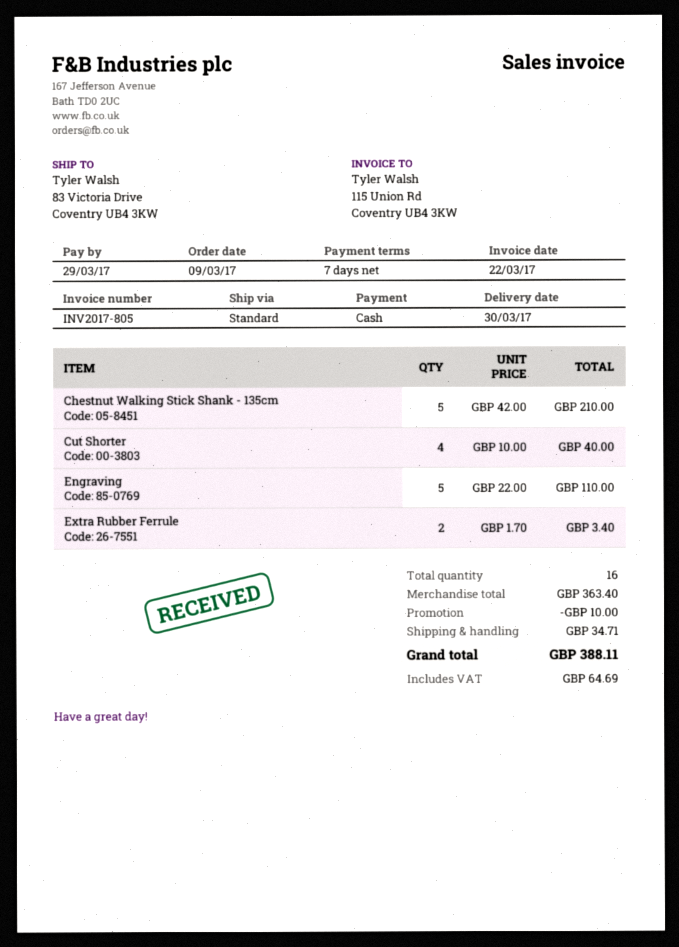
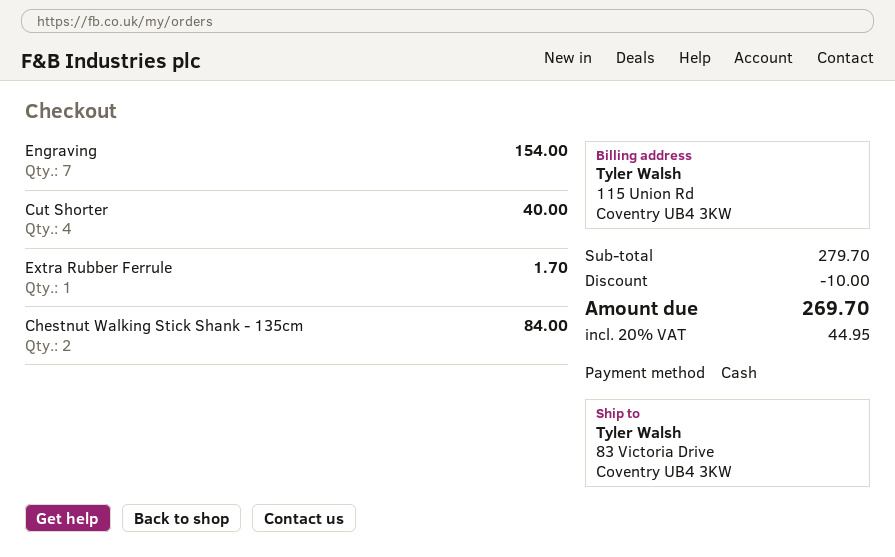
Chestnut Walking Stick Shank - 135cm: 5 for 210.00 -> 2 for 84.00
Engraving: 5 for 110.00 -> 7 for 154.00
Extra Rubber Ferrule: 2 for 3.40 -> 1 for 1.70
subtotal: 363.40 -> 279.70
shipping: 34.71 -> none
tax: 64.69 -> 44.95
total: 388.11 -> 269.70

